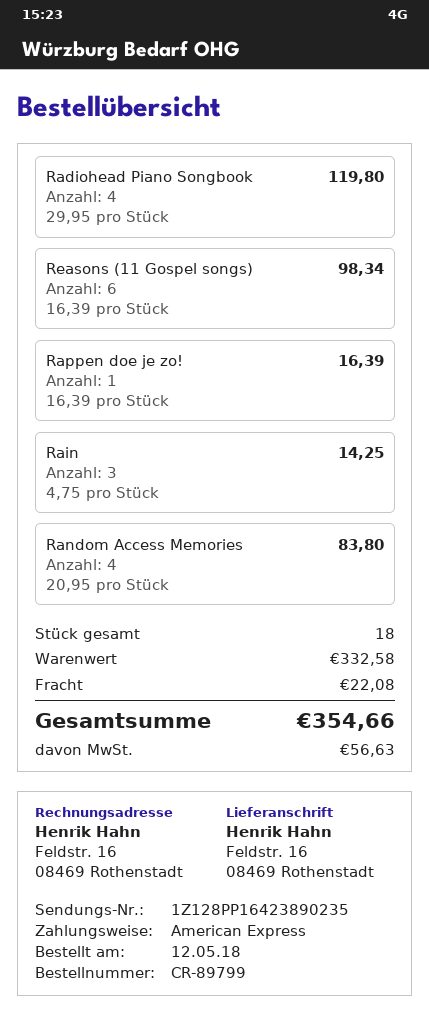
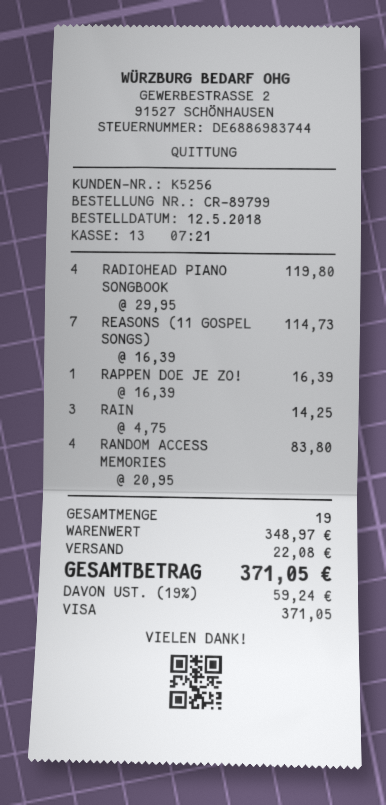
payment method: American Express -> Visa
Reasons (11 Gospel songs): 6 x 16.39 = 98.34 -> 7 x 16.39 = 114.73
total quantity: 18 -> 19
subtotal: 332.58 -> 348.97
tax: 56.63 -> 59.24
total: 354.66 -> 371.05

